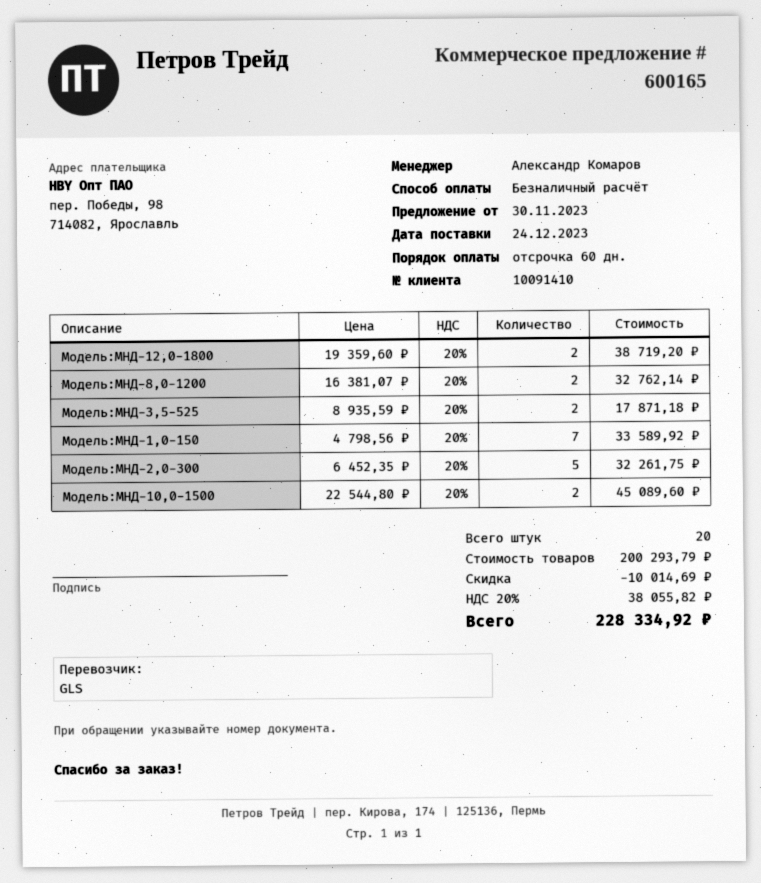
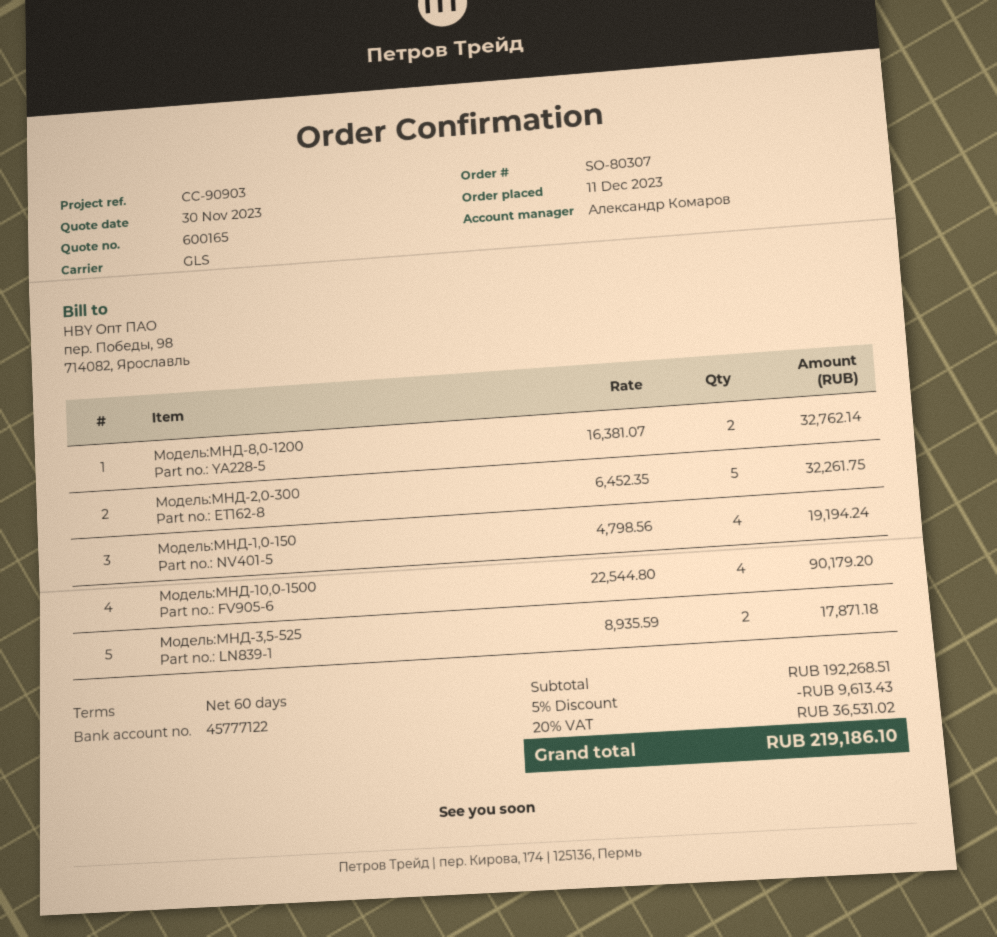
Модель:МНД-12,0-1800: 2 x 19359.60 = 38719.20 -> none
Модель:МНД-1,0-150: 7 x 4798.56 = 33589.92 -> 4 x 4798.56 = 19194.24
Модель:МНД-10,0-1500: 2 x 22544.80 = 45089.60 -> 4 x 22544.80 = 90179.20
subtotal: 200293.79 -> 192268.51
discount: 10014.69 -> 9613.43
tax: 20% = 38055.82 -> 20% = 36531.02
total: 228334.92 -> 219186.10

